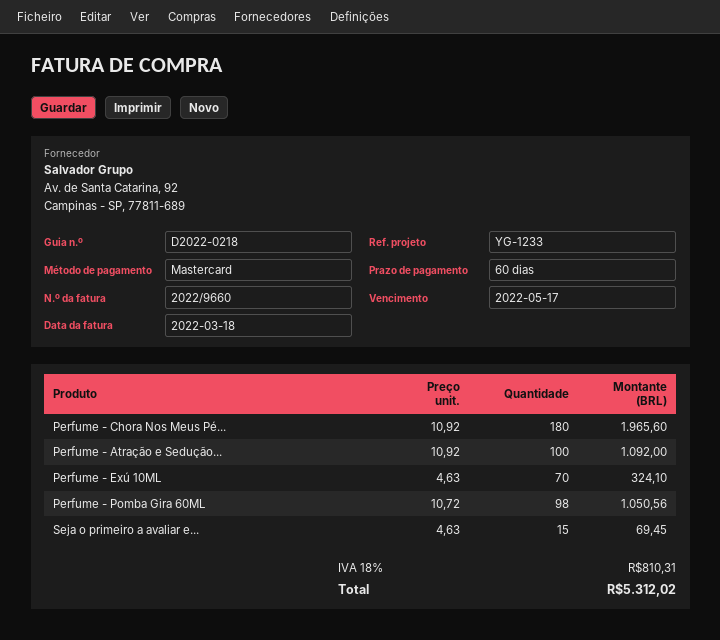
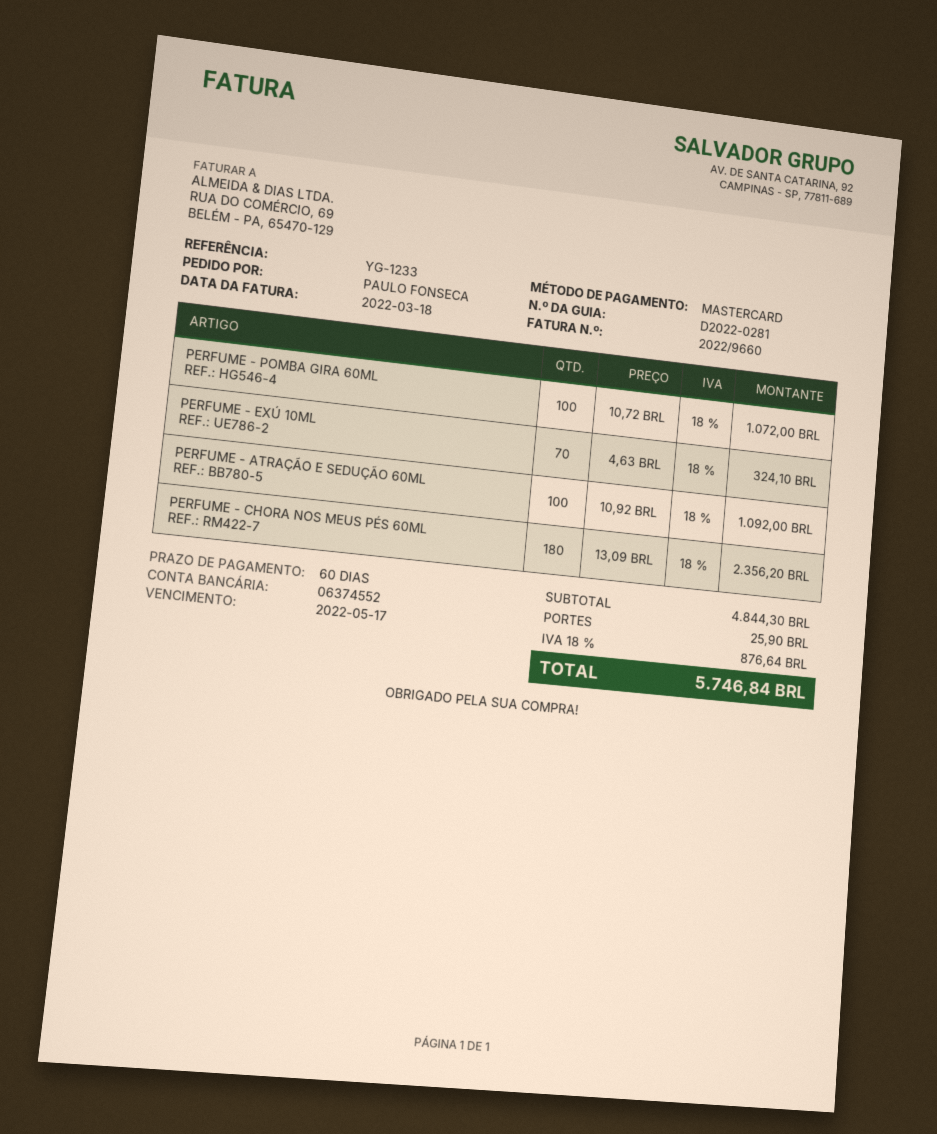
delivery note number: D2022-0218 -> D2022-0281
Perfume - Chora Nos Meus Pé...: 180 x 10.92 = 1965.60 -> 180 x 13.09 = 2356.20
Perfume - Pomba Gira 60ML: 98 x 10.72 = 1050.56 -> 100 x 10.72 = 1072.00
Seja o primeiro a avaliar e...: 15 x 4.63 = 69.45 -> none
shipping: none -> 25.90
tax: 18% = 810.31 -> 18% = 876.64
total: 5312.02 -> 5746.84

